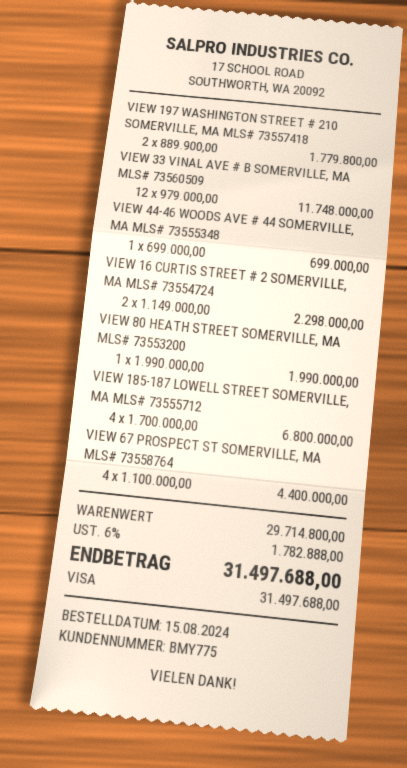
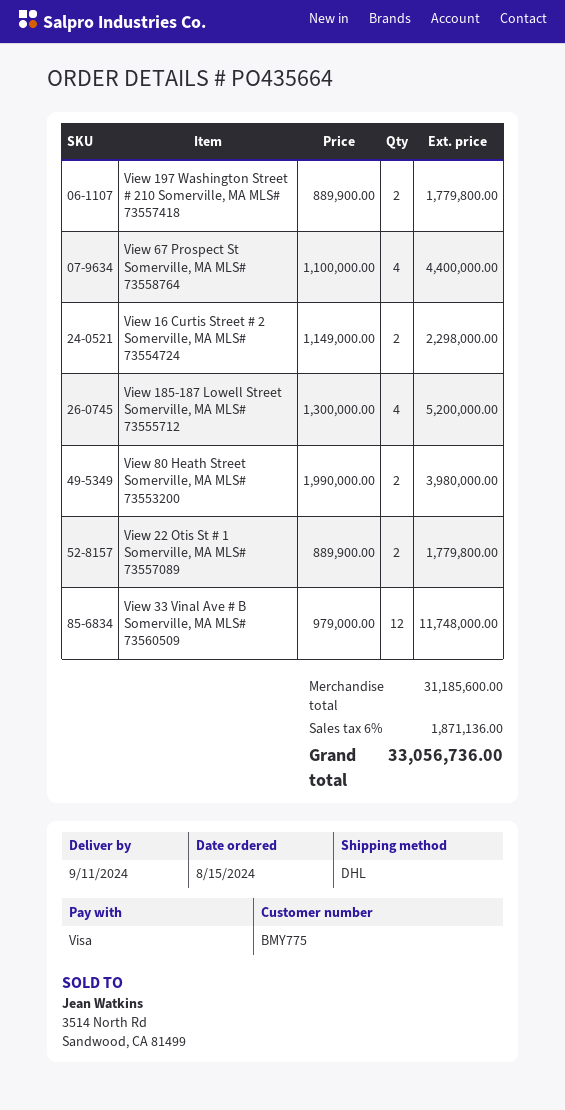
VIEW 44-46 WOODS AVE # 44 SOMERVILLE, MA MLS# 73555348: 1 x 699000.00 = 699000.00 -> none
VIEW 80 HEATH STREET SOMERVILLE, MA MLS# 73553200: 1 x 1990000.00 = 1990000.00 -> 2 x 1990000.00 = 3980000.00
VIEW 185-187 LOWELL STREET SOMERVILLE, MA MLS# 73555712: 4 x 1700000.00 = 6800000.00 -> 4 x 1300000.00 = 5200000.00
View 22 Otis St # 1 Somerville, MA MLS# 73557089: none -> 2 x 889900.00 = 1779800.00
subtotal: 29714800.00 -> 31185600.00
tax: 6% = 1782888.00 -> 6% = 1871136.00
total: 31497688.00 -> 33056736.00

